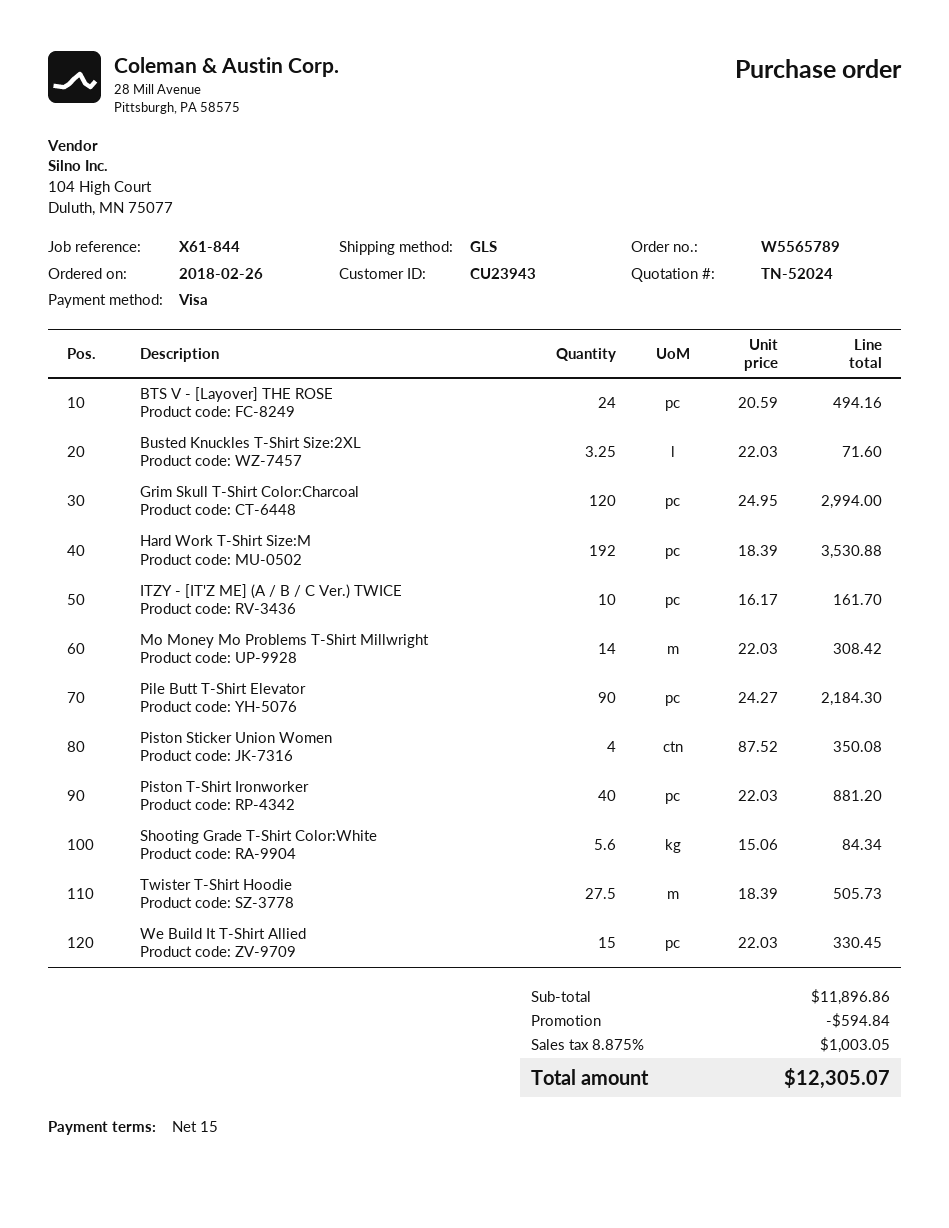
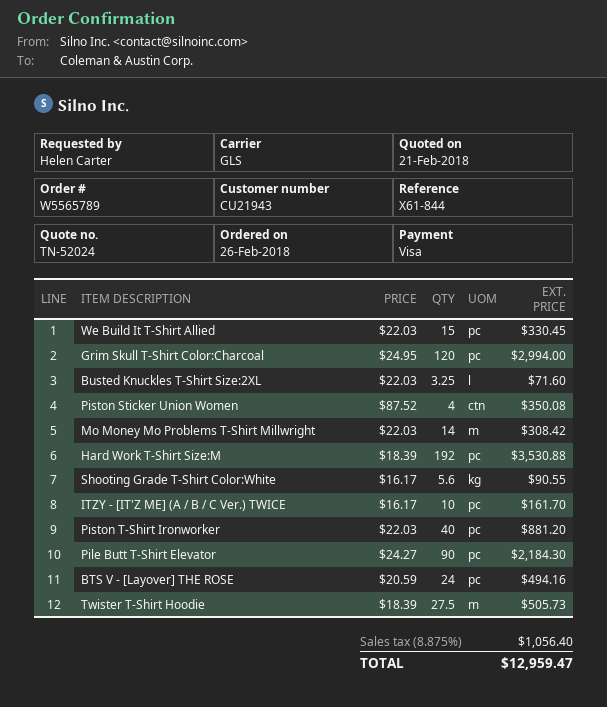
customer number: CU23943 -> CU21943
Shooting Grade T-Shirt Color:White: 5.6 x 15.06 = 84.34 -> 5.6 x 16.17 = 90.55
discount: 594.84 -> none
tax: 8.875% = 1003.05 -> 8.875% = 1056.40
total: 12305.07 -> 12959.47

